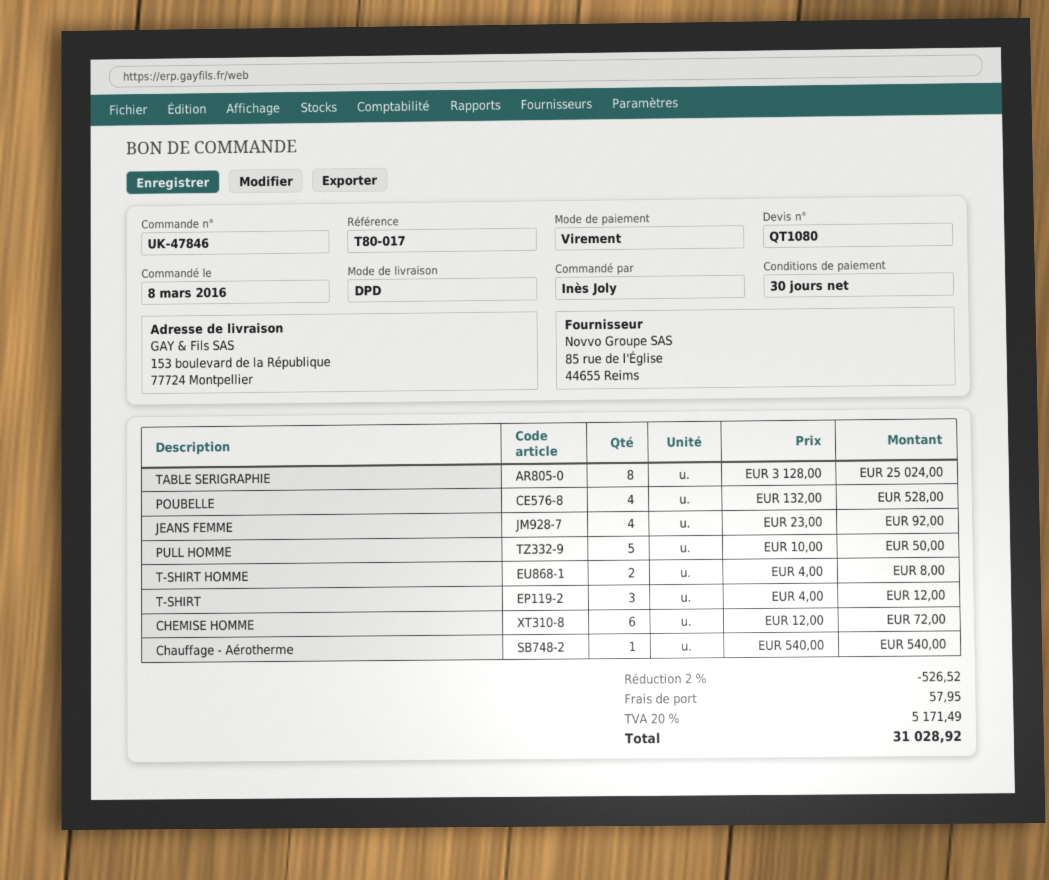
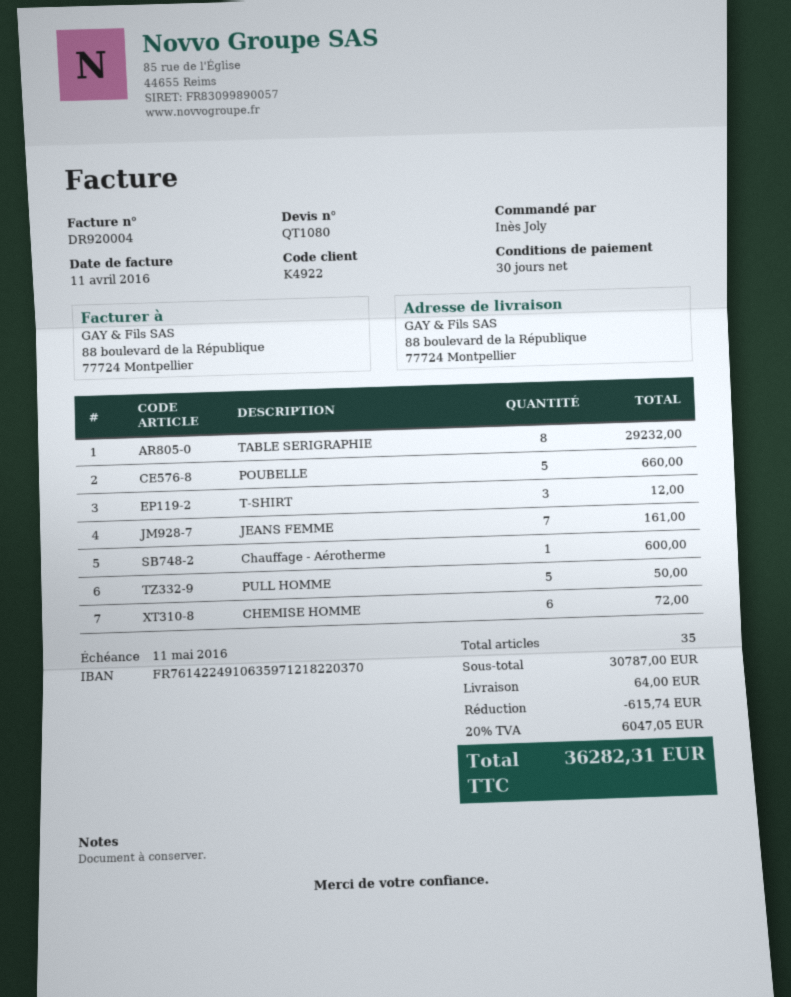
ship to: 153 boulevard de la République, 77724 Montpellier -> 88 boulevard de la République, 77724 Montpellier
TABLE SERIGRAPHIE: 8 for 25024.00 -> 8 for 29232.00
POUBELLE: 4 for 528.00 -> 5 for 660.00
JEANS FEMME: 4 for 92.00 -> 7 for 161.00
T-SHIRT HOMME: 2 for 8.00 -> none
Chauffage - Aérotherme: 1 for 540.00 -> 1 for 600.00
discount: 526.52 -> 615.74
shipping: 57.95 -> 64.00
tax: 20% = 5171.49 -> 20% = 6047.05
total: 31028.92 -> 36282.31

